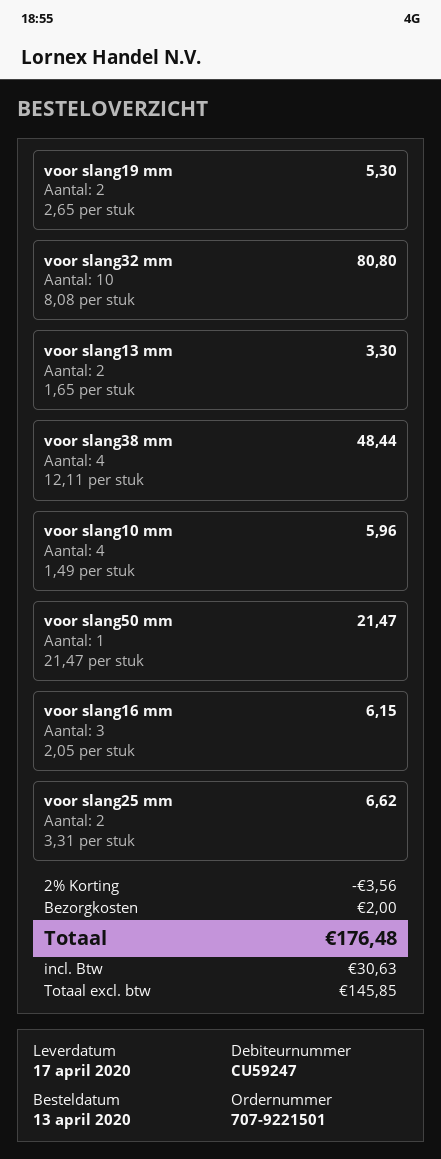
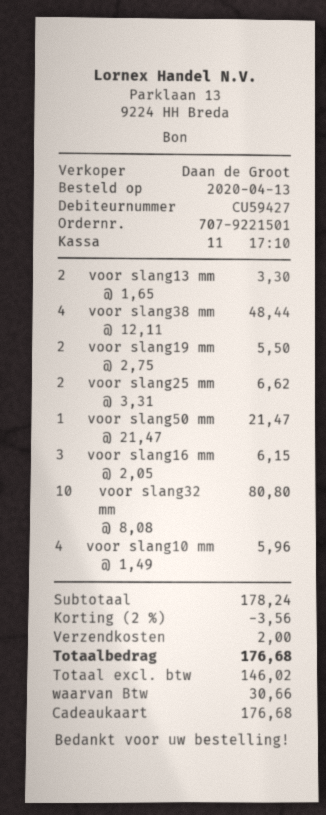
customer number: CU59247 -> CU59427
voor slang19 mm: 2 x 2.65 = 5.30 -> 2 x 2.75 = 5.50
net: 145.85 -> 146.02
tax: 30.63 -> 30.66
total: 176.48 -> 176.68

